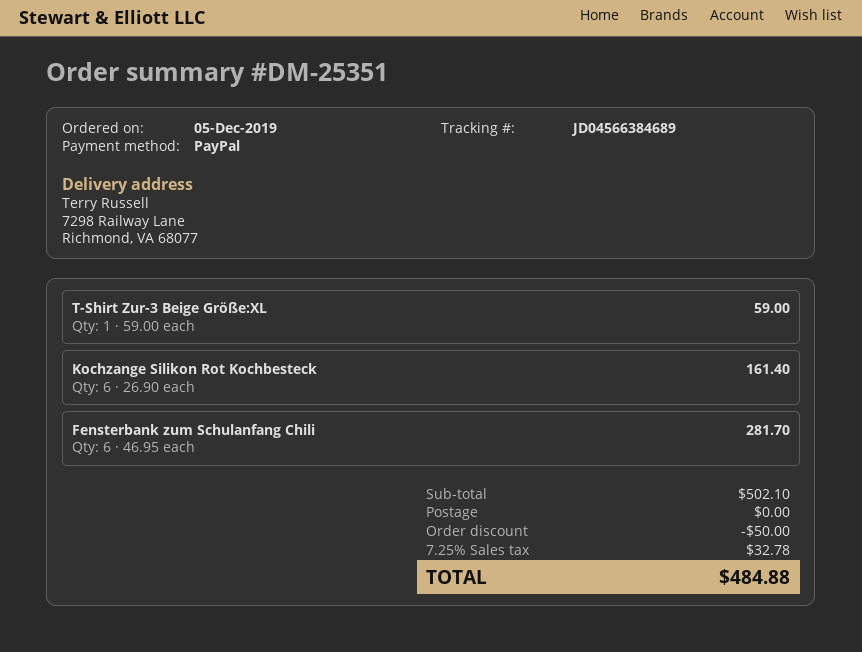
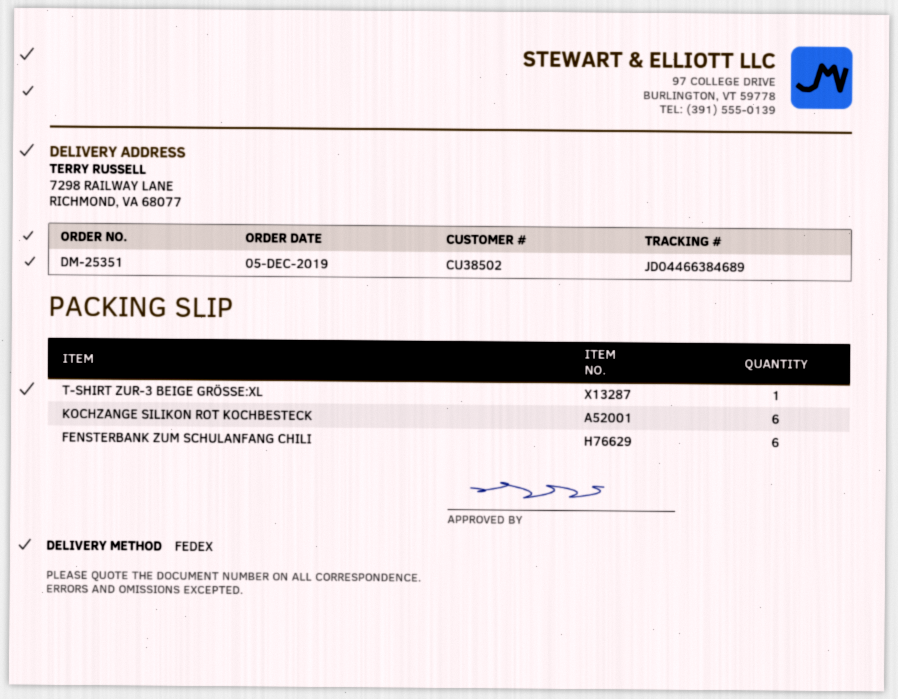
tracking number: JD04566384689 -> JD04466384689

